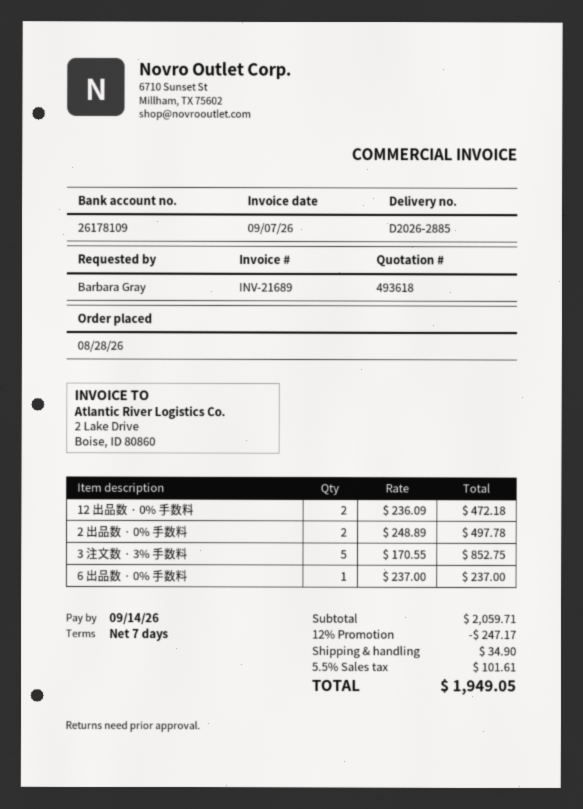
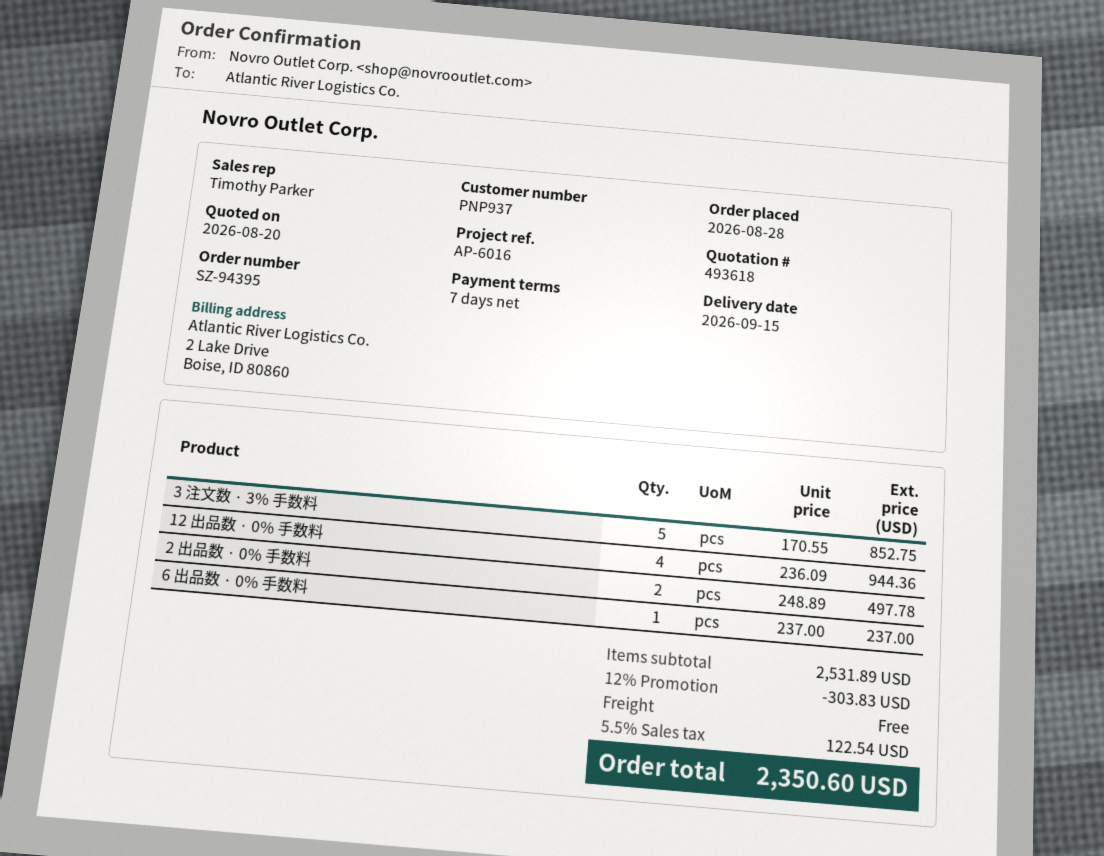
12 出品数 · 0% 手数料: 2 x 236.09 = 472.18 -> 4 x 236.09 = 944.36
subtotal: 2059.71 -> 2531.89
discount: 12% = 247.17 -> 12% = 303.83
shipping: 34.90 -> 0.00
tax: 5.5% = 101.61 -> 5.5% = 122.54
total: 1949.05 -> 2350.60

